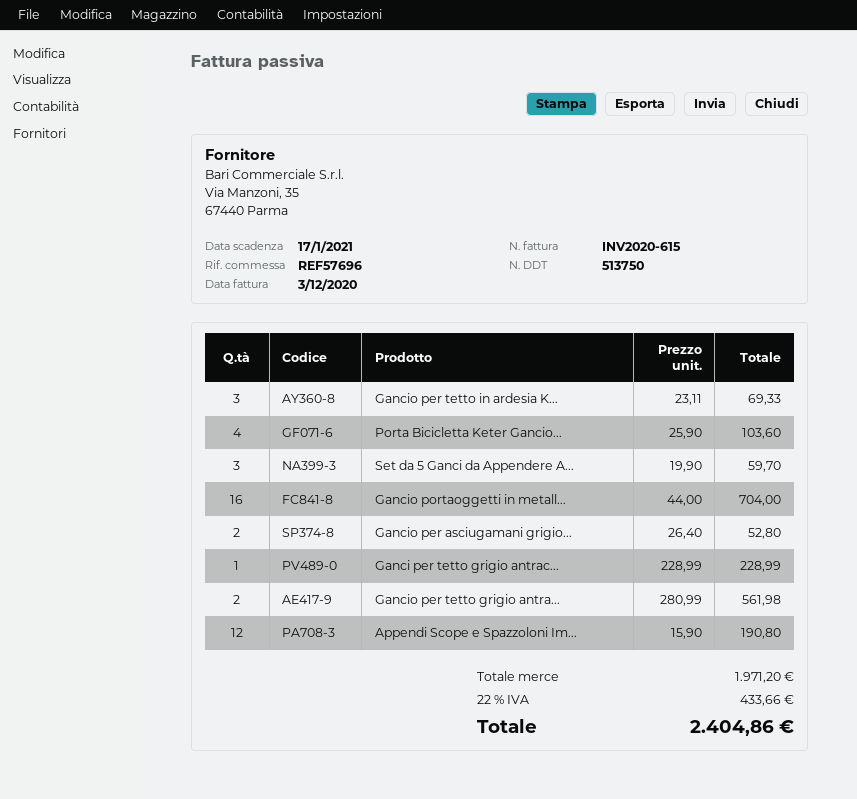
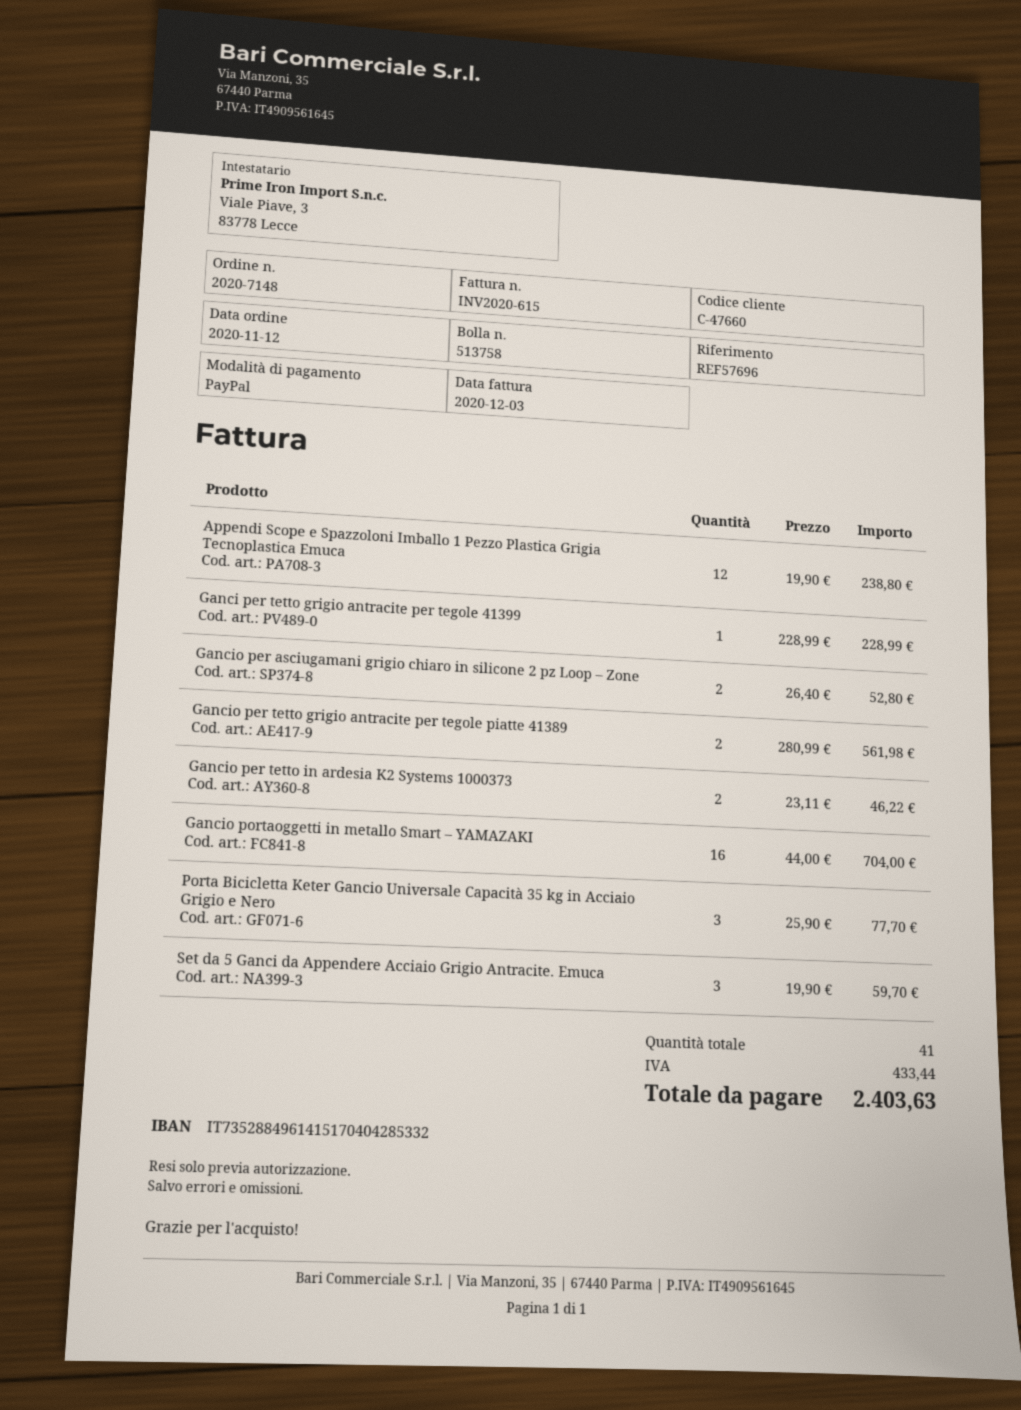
delivery note number: 513750 -> 513758
Gancio per tetto in ardesia K...: 3 x 23.11 = 69.33 -> 2 x 23.11 = 46.22
Porta Bicicletta Keter Gancio...: 4 x 25.90 = 103.60 -> 3 x 25.90 = 77.70
Appendi Scope e Spazzoloni Im...: 12 x 15.90 = 190.80 -> 12 x 19.90 = 238.80
tax: 433.66 -> 433.44
total: 2404.86 -> 2403.63

